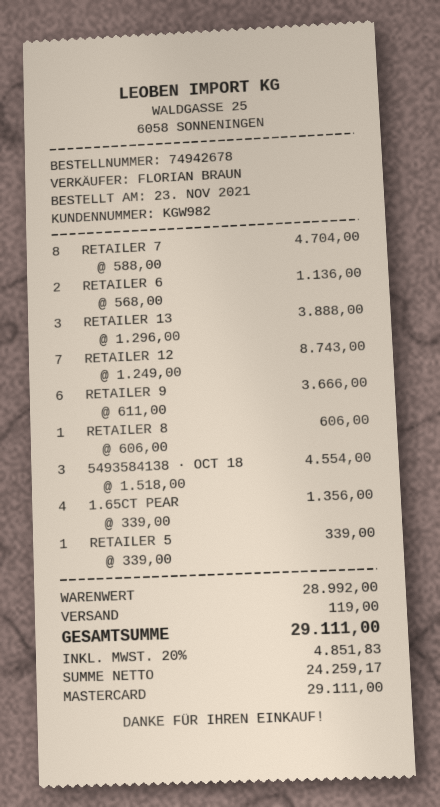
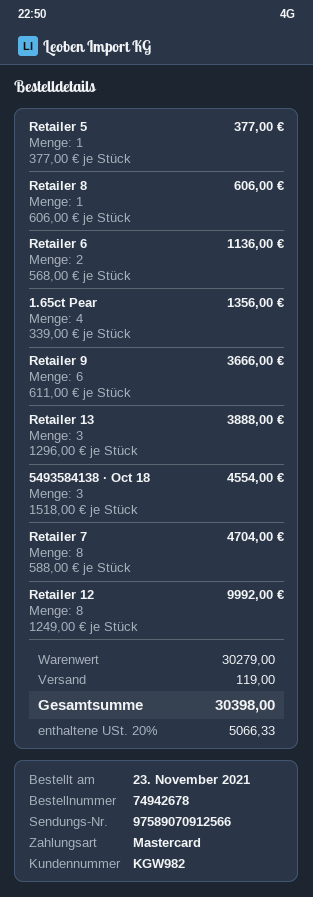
RETAILER 12: 7 x 1249.00 = 8743.00 -> 8 x 1249.00 = 9992.00
RETAILER 5: 1 x 339.00 = 339.00 -> 1 x 377.00 = 377.00
subtotal: 28992.00 -> 30279.00
tax: 20% = 4851.83 -> 20% = 5066.33
total: 29111.00 -> 30398.00

